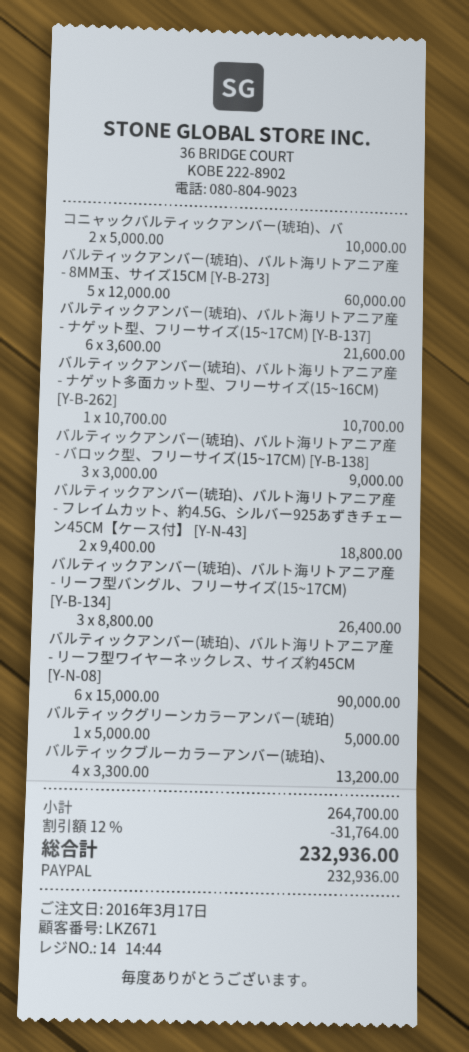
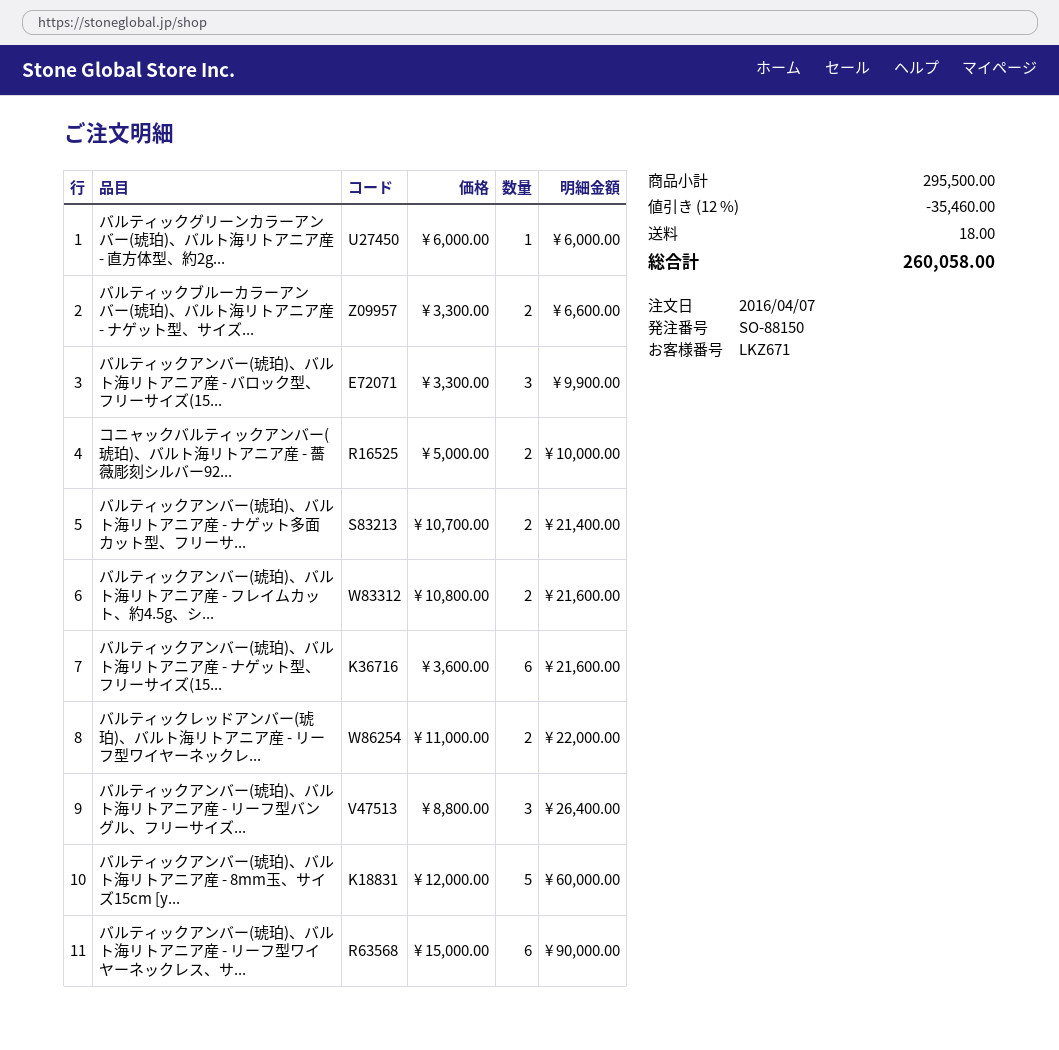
order date: 2016-03-17 -> 2016-04-07
バルティックアンバー(琥珀)、バルト海リトアニア産 - ナゲット多面カット型、フリーサイズ(15~16CM) [Y-B-262]: 1 x 10700.00 = 10700.00 -> 2 x 10700.00 = 21400.00
バルティックアンバー(琥珀)、バルト海リトアニア産 - バロック型、フリーサイズ(15~17CM) [Y-B-138]: 3 x 3000.00 = 9000.00 -> 3 x 3300.00 = 9900.00
バルティックアンバー(琥珀)、バルト海リトアニア産 - フレイムカット、約4.5G、シルバー925あずきチェーン45CM【ケース付】 [Y-N-43]: 2 x 9400.00 = 18800.00 -> 2 x 10800.00 = 21600.00
バルティックグリーンカラーアンバー(琥珀): 1 x 5000.00 = 5000.00 -> 1 x 6000.00 = 6000.00
バルティックブルーカラーアンバー(琥珀)、: 4 x 3300.00 = 13200.00 -> 2 x 3300.00 = 6600.00
バルティックレッドアンバー(琥珀)、バルト海リトアニア産 - リーフ型ワイヤーネックレ...: none -> 2 x 11000.00 = 22000.00
subtotal: 264700.00 -> 295500.00
discount: 12% = 31764.00 -> 12% = 35460.00
shipping: none -> 18.00
total: 232936.00 -> 260058.00

